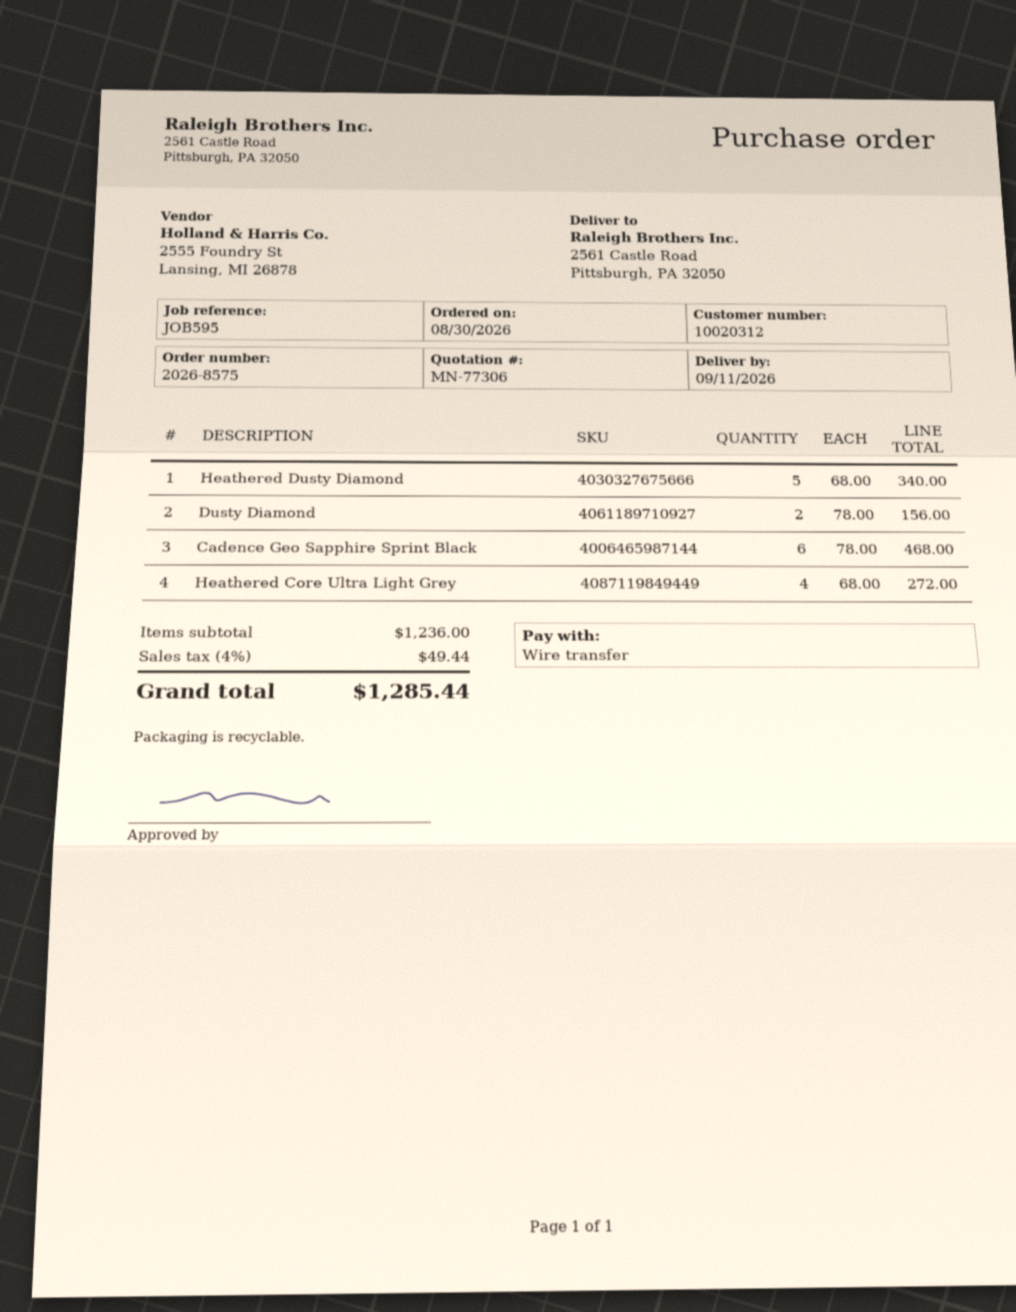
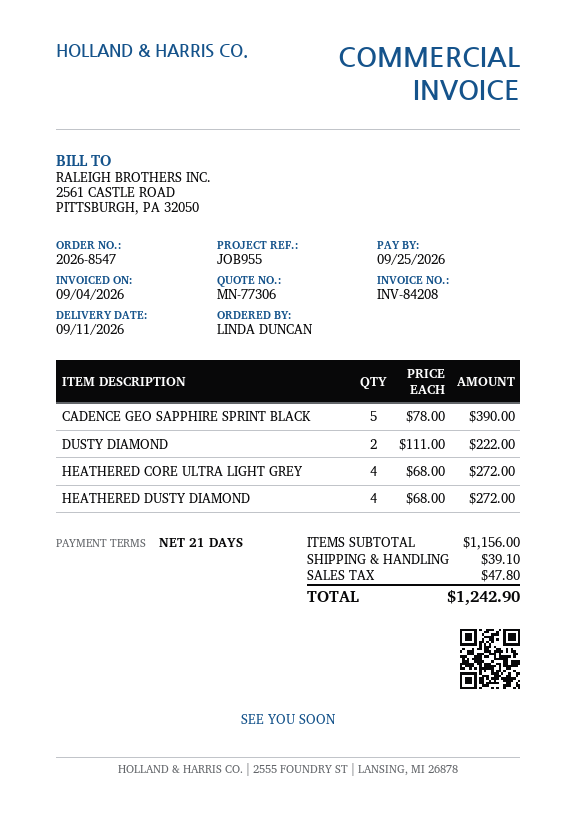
order number: 2026-8575 -> 2026-8547
reference: JOB595 -> JOB955
Heathered Dusty Diamond: 5 x 68.00 = 340.00 -> 4 x 68.00 = 272.00
Dusty Diamond: 2 x 78.00 = 156.00 -> 2 x 111.00 = 222.00
Cadence Geo Sapphire Sprint Black: 6 x 78.00 = 468.00 -> 5 x 78.00 = 390.00
subtotal: 1236.00 -> 1156.00
shipping: none -> 39.10
tax: 49.44 -> 47.80
total: 1285.44 -> 1242.90

